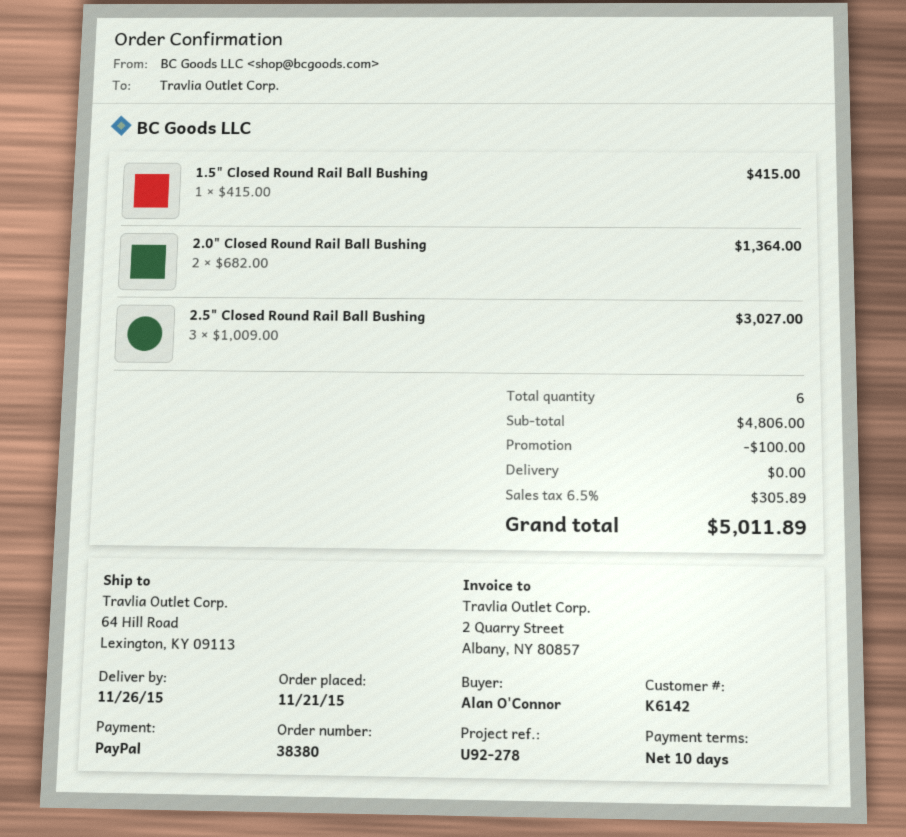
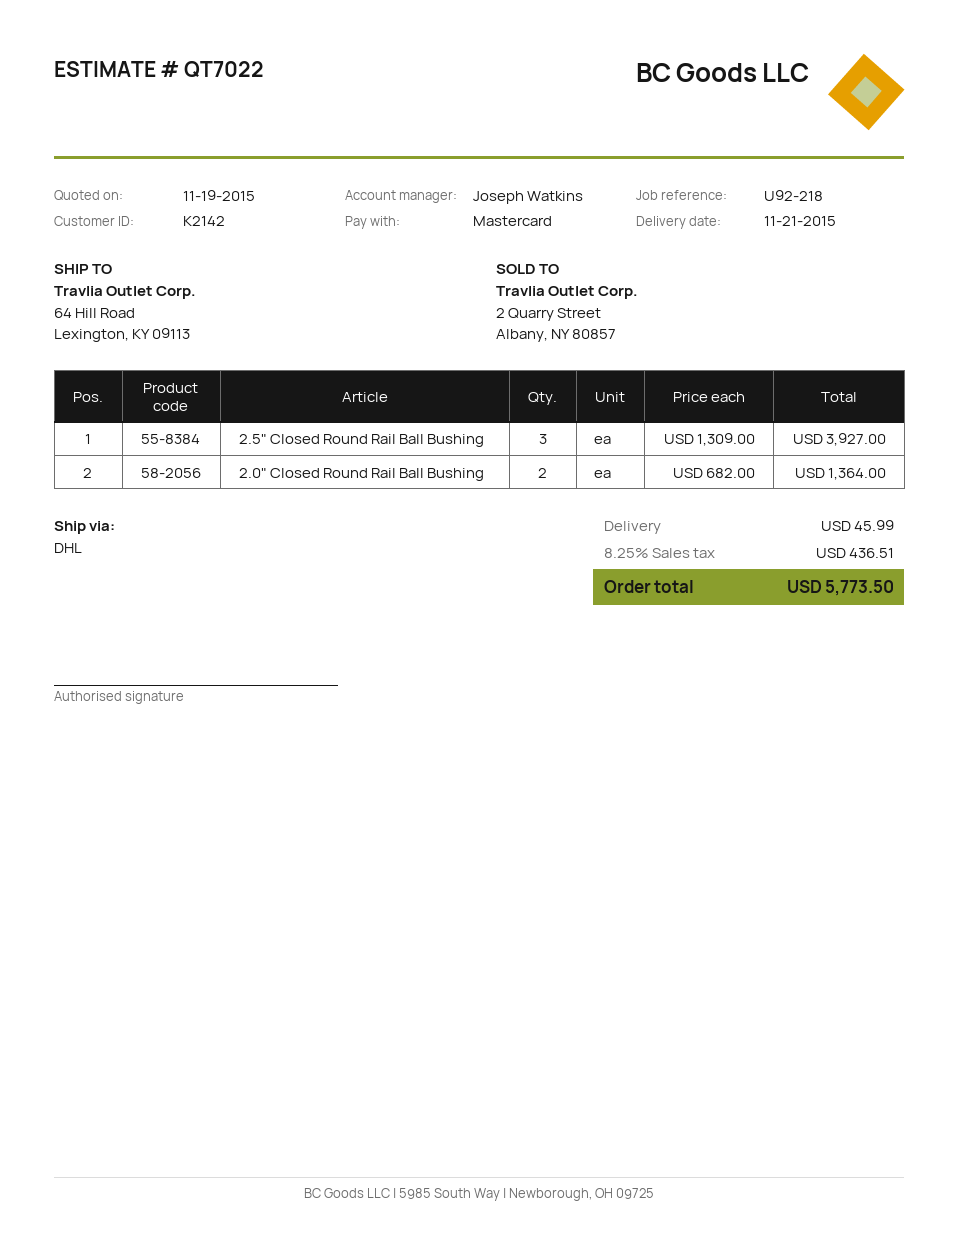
delivery date: 2015-11-26 -> 2015-11-21
customer number: K6142 -> K2142
reference: U92-278 -> U92-218
payment method: PayPal -> Mastercard
1.5" Closed Round Rail Ball Bushing: 1 x 415.00 = 415.00 -> none
2.5" Closed Round Rail Ball Bushing: 3 x 1009.00 = 3027.00 -> 3 x 1309.00 = 3927.00
discount: 100.00 -> none
shipping: 0.00 -> 45.99
tax: 6.5% = 305.89 -> 8.25% = 436.51
total: 5011.89 -> 5773.50

